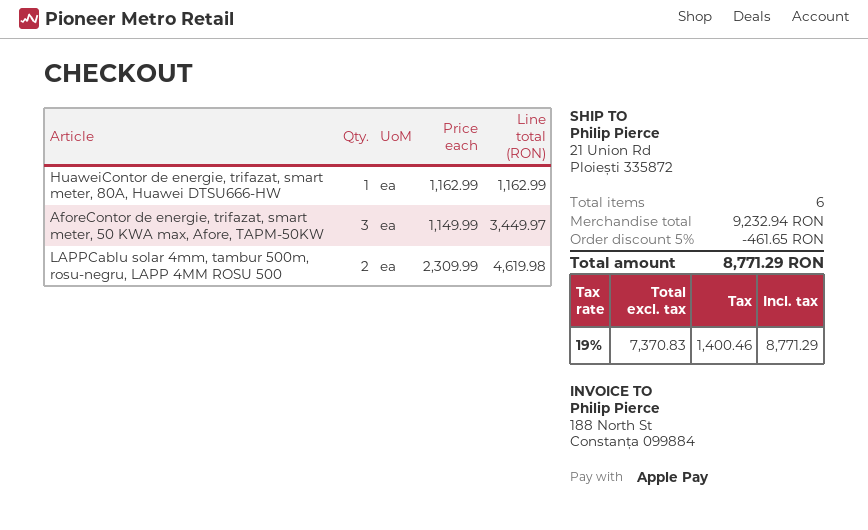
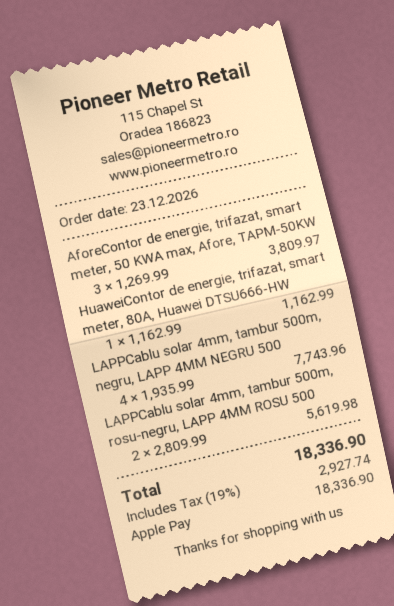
AforeContor de energie, trifazat, smart meter, 50 KWA max, Afore, TAPM-50KW: 3 x 1149.99 = 3449.97 -> 3 x 1269.99 = 3809.97
LAPPCablu solar 4mm, tambur 500m, rosu-negru, LAPP 4MM ROSU 500: 2 x 2309.99 = 4619.98 -> 2 x 2809.99 = 5619.98
LAPPCablu solar 4mm, tambur 500m, negru, LAPP 4MM NEGRU 500: none -> 4 x 1935.99 = 7743.96
discount: 5% = 461.65 -> none
tax: 19% = 1400.46 -> 19% = 2927.74
total: 8771.29 -> 18336.90

